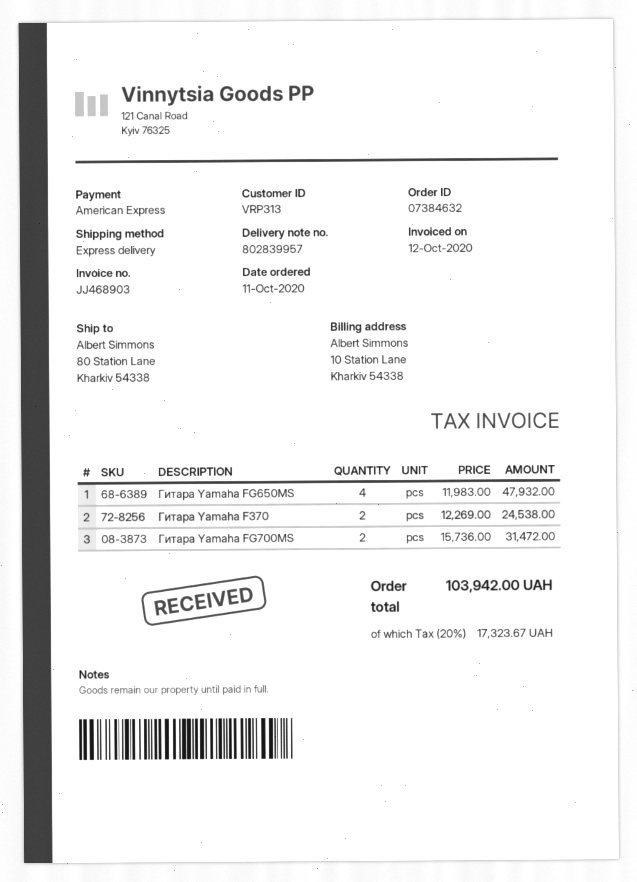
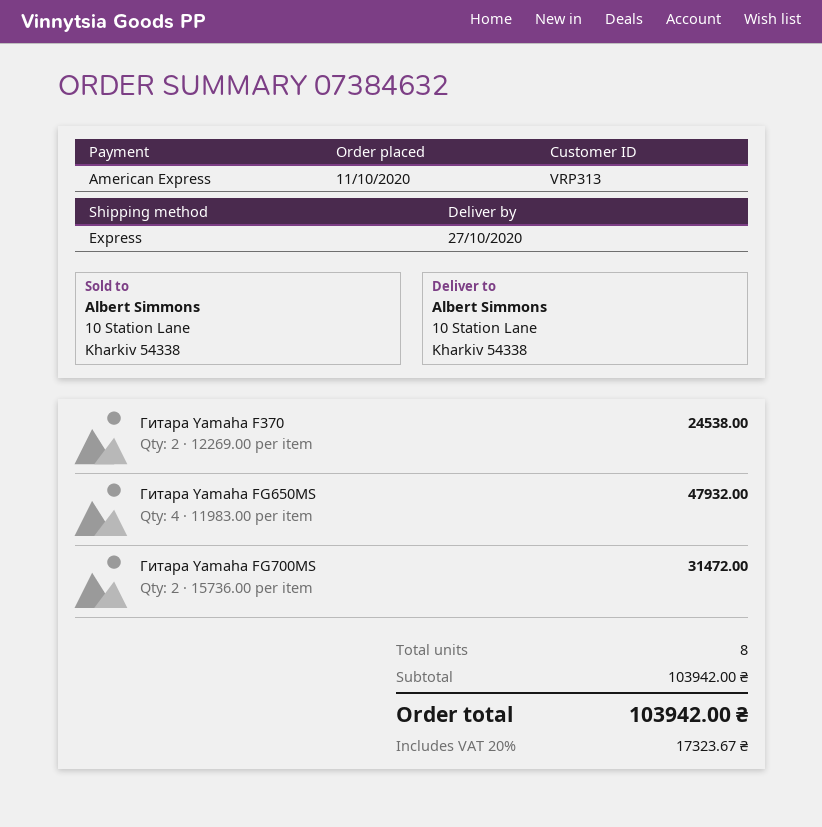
ship to: 80 Station Lane, Kharkiv 54338 -> 10 Station Lane, Kharkiv 54338

